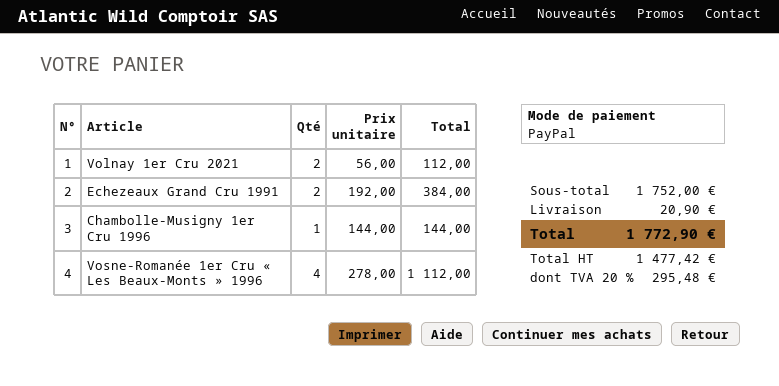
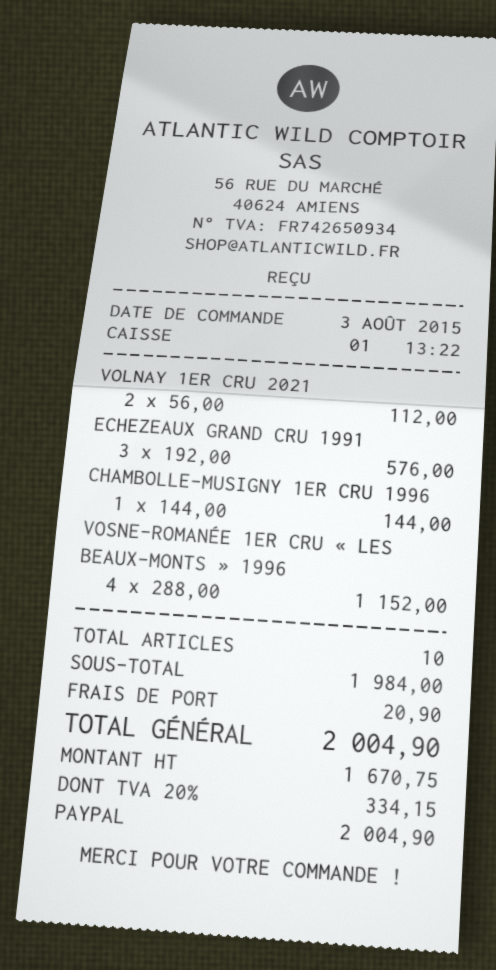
Echezeaux Grand Cru 1991: 2 x 192.00 = 384.00 -> 3 x 192.00 = 576.00
Vosne-Romanée 1er Cru « Les Beaux-Monts » 1996: 4 x 278.00 = 1112.00 -> 4 x 288.00 = 1152.00
subtotal: 1752.00 -> 1984.00
net: 1477.42 -> 1670.75
tax: 20% = 295.48 -> 20% = 334.15
total: 1772.90 -> 2004.90

